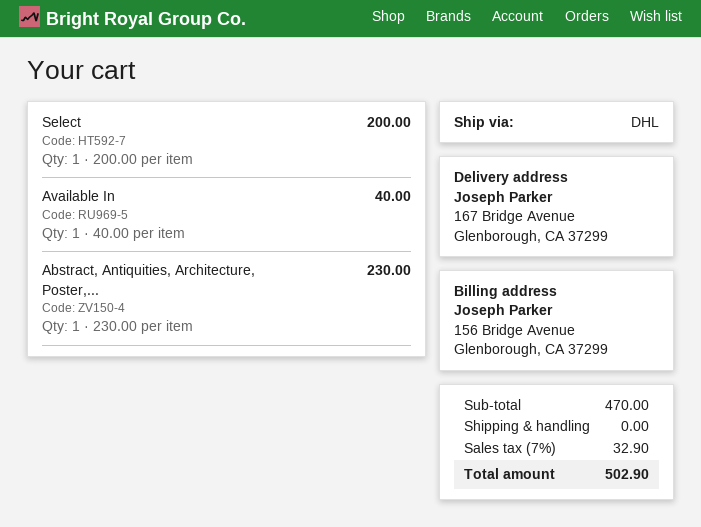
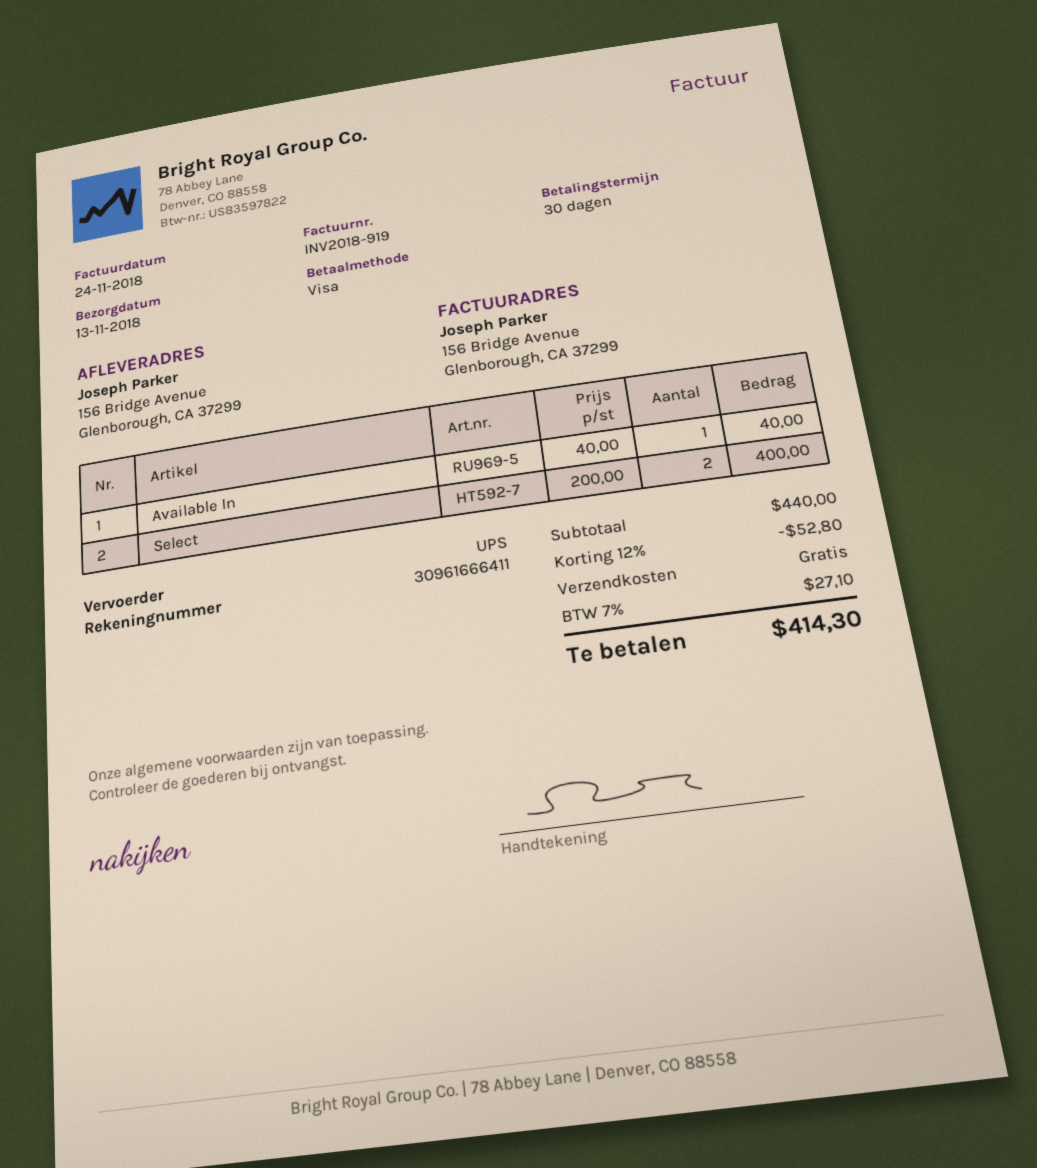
shipping method: DHL -> UPS
ship to: 167 Bridge Avenue, Glenborough, CA 37299 -> 156 Bridge Avenue, Glenborough, CA 37299
Select: 1 x 200.00 = 200.00 -> 2 x 200.00 = 400.00
Abstract, Antiquities, Architecture, Poster,...: 1 x 230.00 = 230.00 -> none
subtotal: 470.00 -> 440.00
discount: none -> 12% = 52.80
tax: 7% = 32.90 -> 7% = 27.10
total: 502.90 -> 414.30

